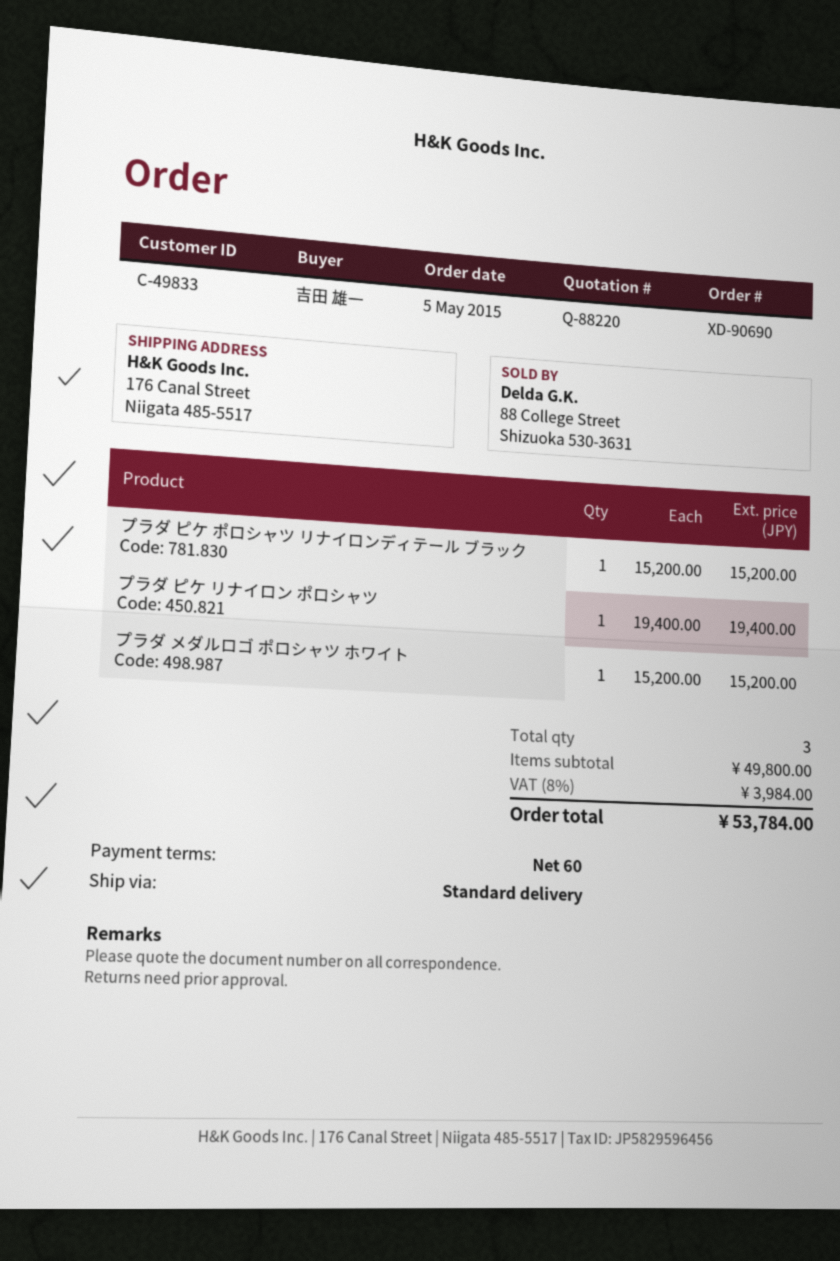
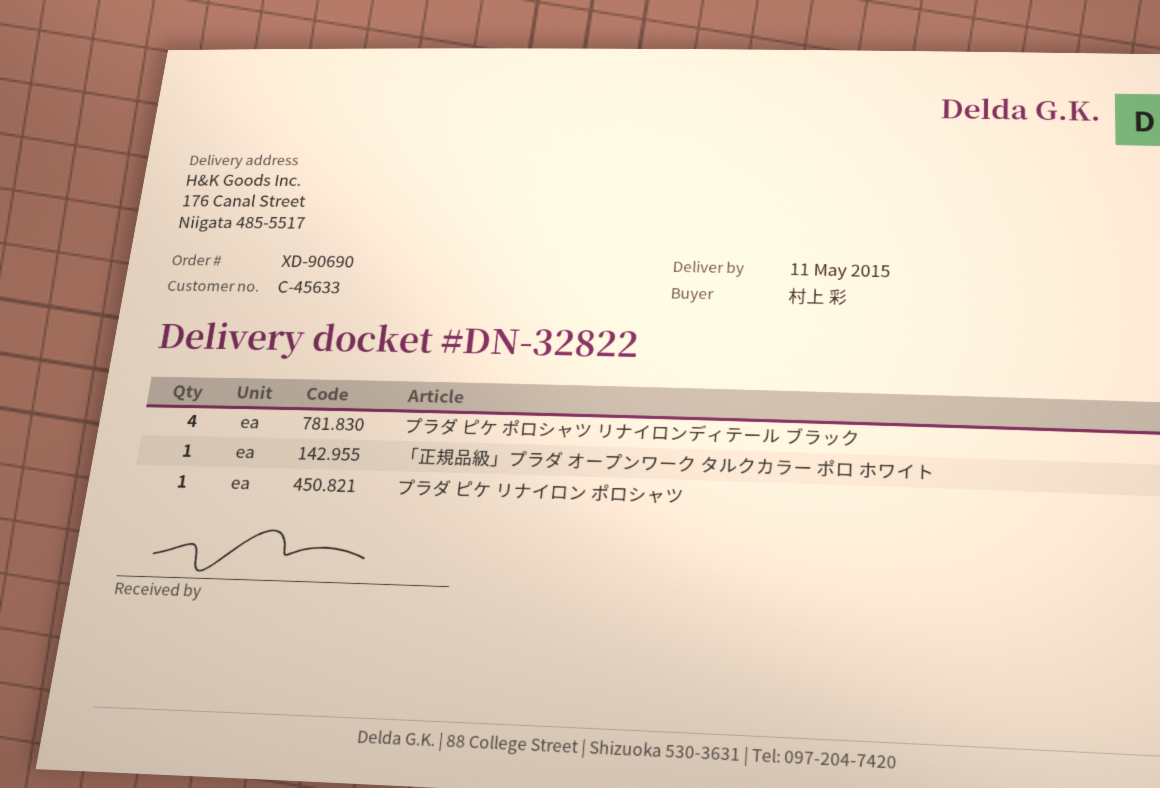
customer number: C-49833 -> C-45633
ordered by: 吉田 雄一 -> 村上 彩
プラダ ピケ ポロシャツ リナイロンディテール ブラック: 1 -> 4
プラダ メダルロゴ ポロシャツ ホワイト: 1 -> none
「正規品級」プラダ オープンワーク タルクカラー ポロ ホワイト: none -> 1

